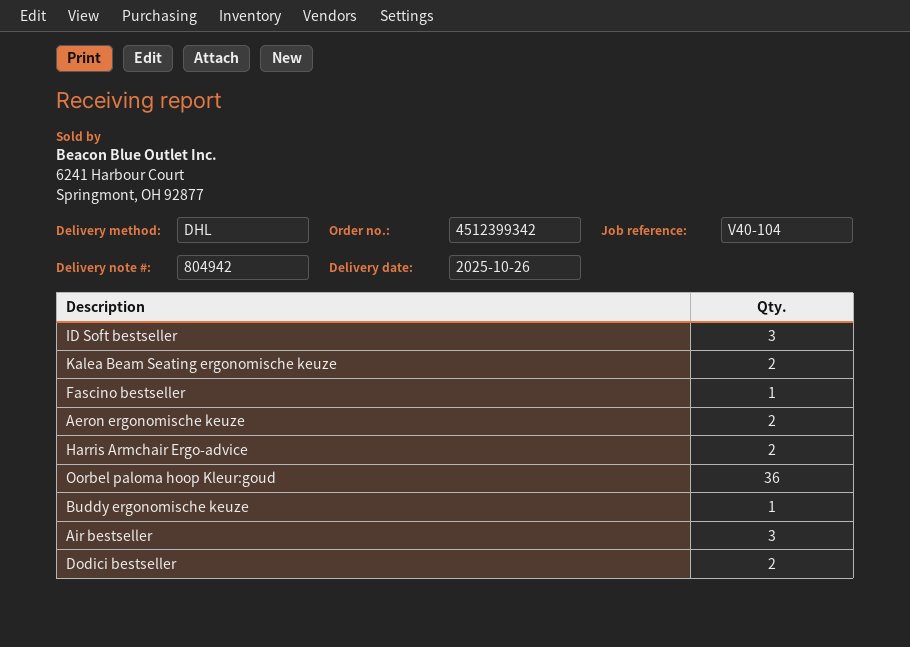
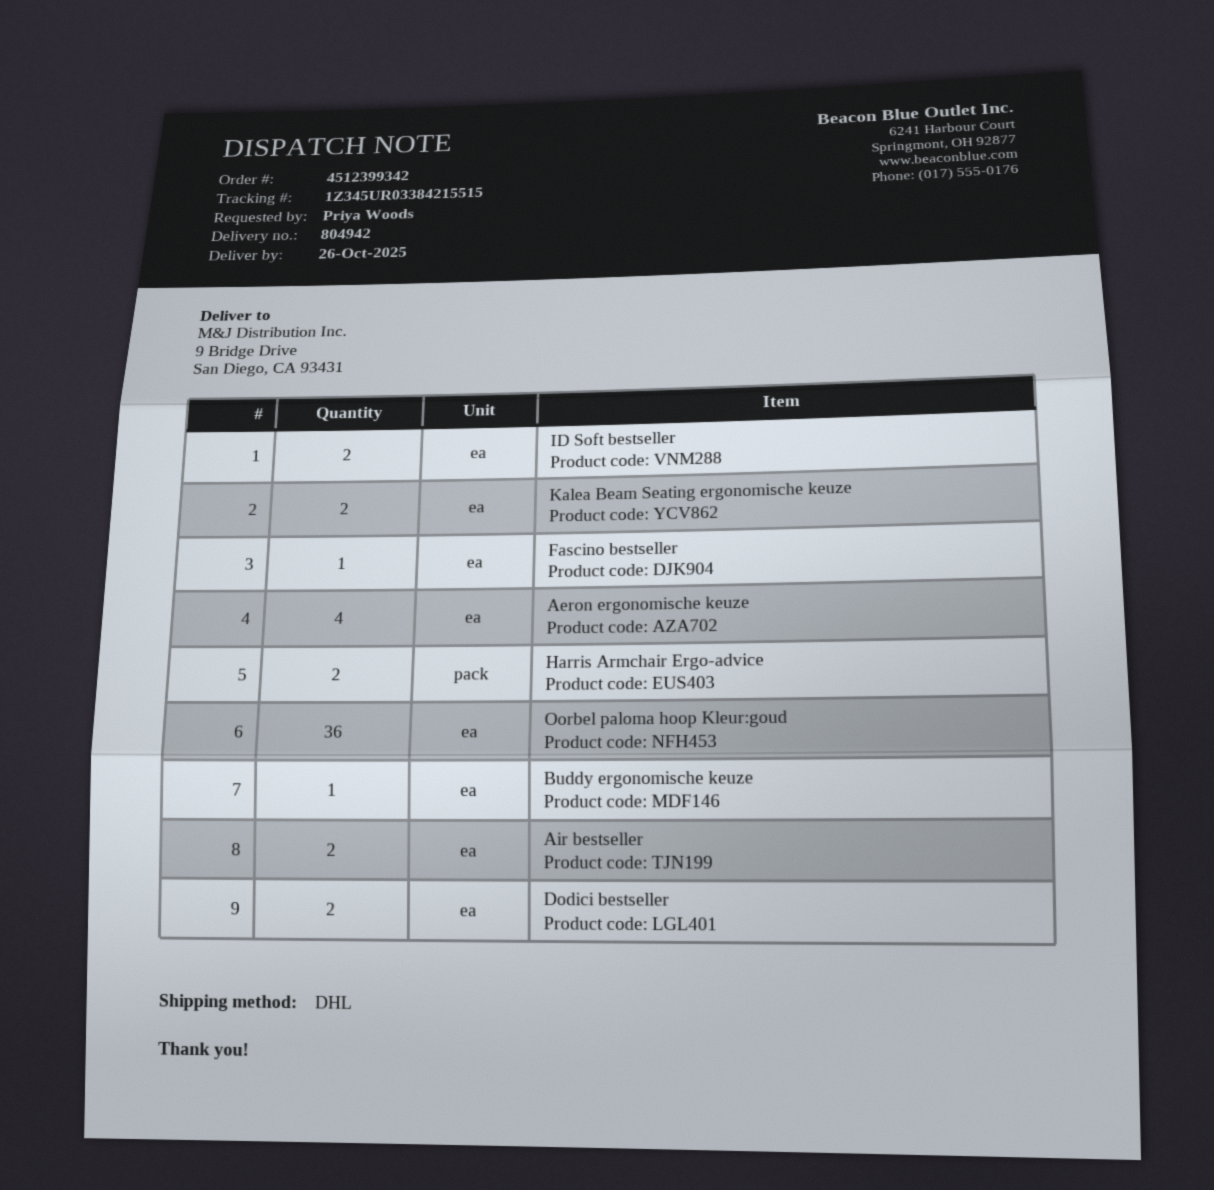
ID Soft bestseller: 3 -> 2
Aeron ergonomische keuze: 2 -> 4
Air bestseller: 3 -> 2

